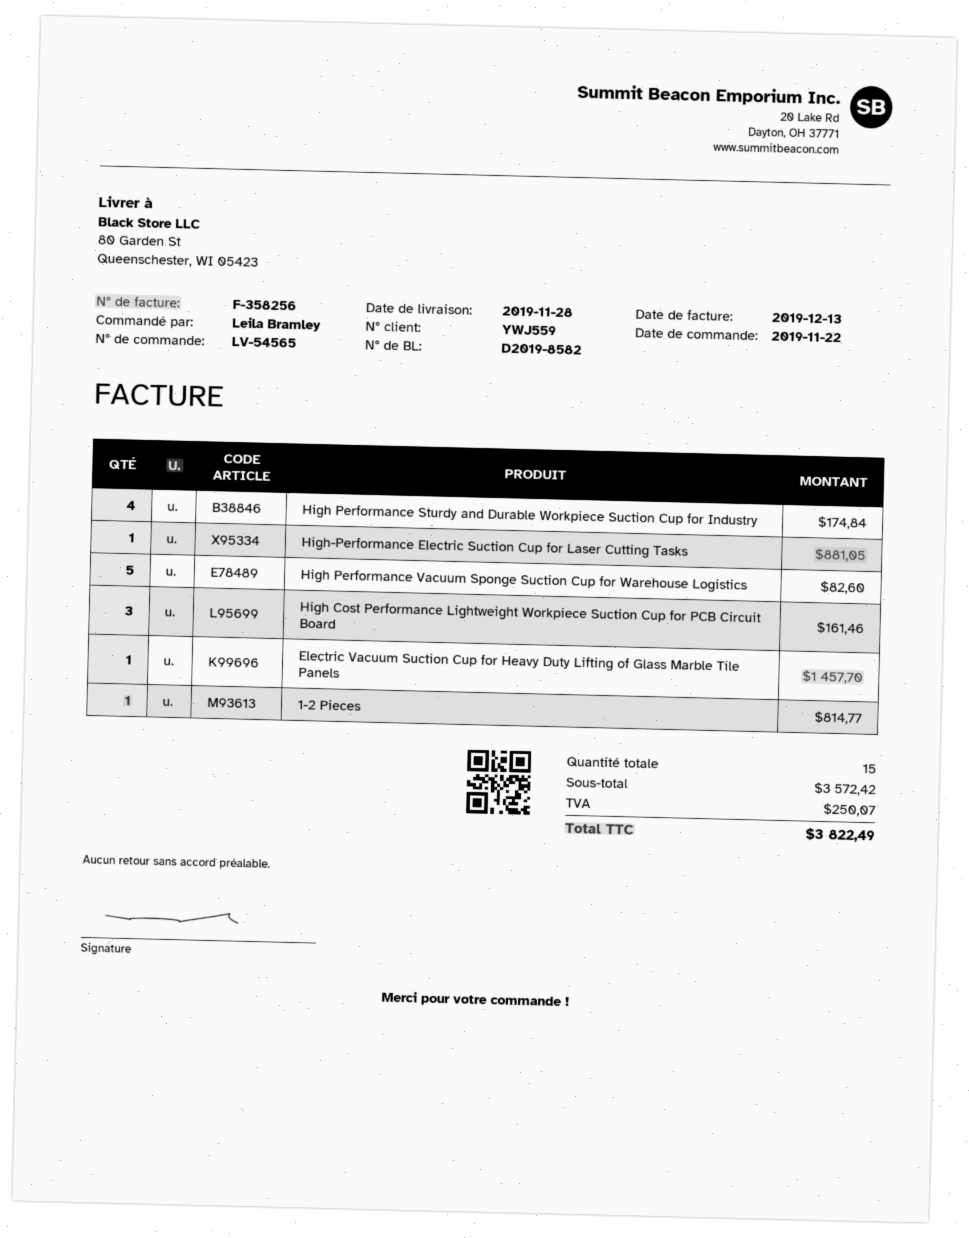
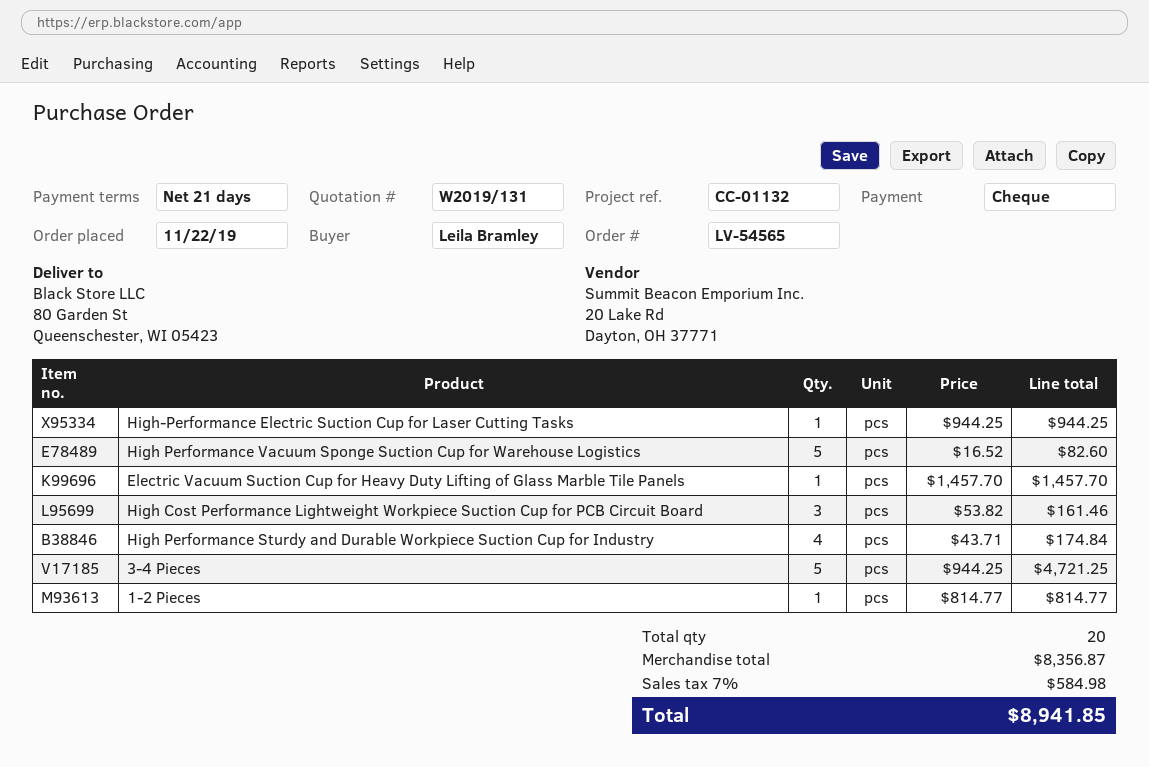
High-Performance Electric Suction Cup for Laser Cutting Tasks: 1 for 881.05 -> 1 for 944.25
3-4 Pieces: none -> 5 for 4721.25
total quantity: 15 -> 20
subtotal: 3572.42 -> 8356.87
tax: 250.07 -> 584.98
total: 3822.49 -> 8941.85

